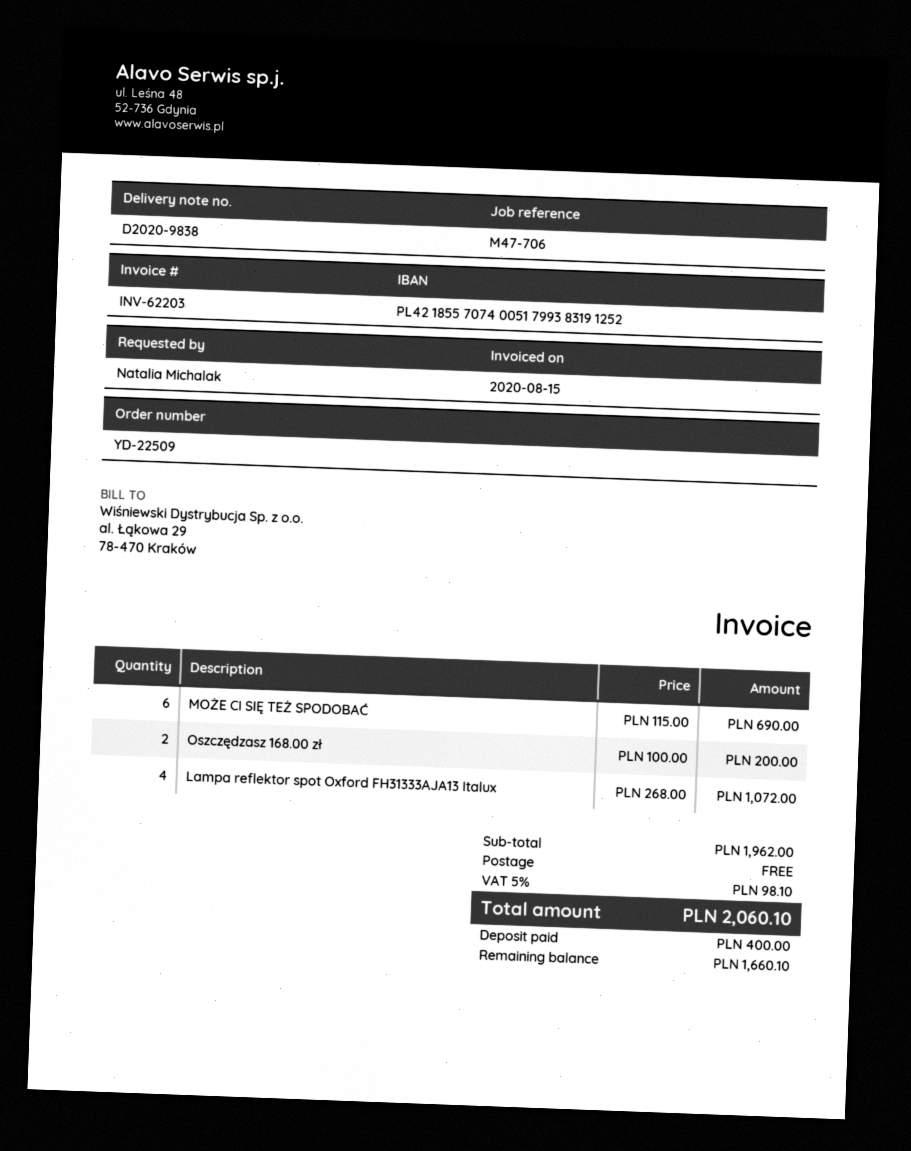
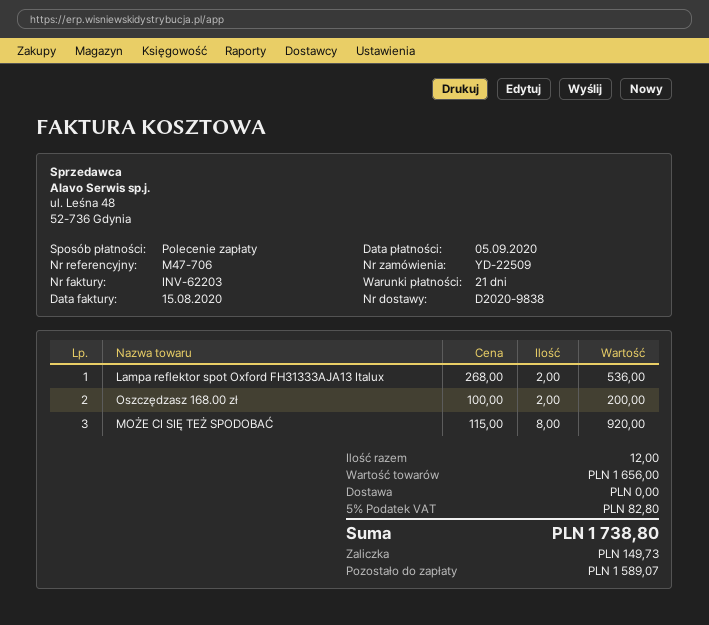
MOŻE CI SIĘ TEŻ SPODOBAĆ: 6 x 115.00 = 690.00 -> 8 x 115.00 = 920.00
Lampa reflektor spot Oxford FH31333AJA13 Italux: 4 x 268.00 = 1072.00 -> 2 x 268.00 = 536.00
subtotal: 1962.00 -> 1656.00
tax: 5% = 98.10 -> 5% = 82.80
total: 2060.10 -> 1738.80
deposit: 400.00 -> 149.73
balance: 1660.10 -> 1589.07

